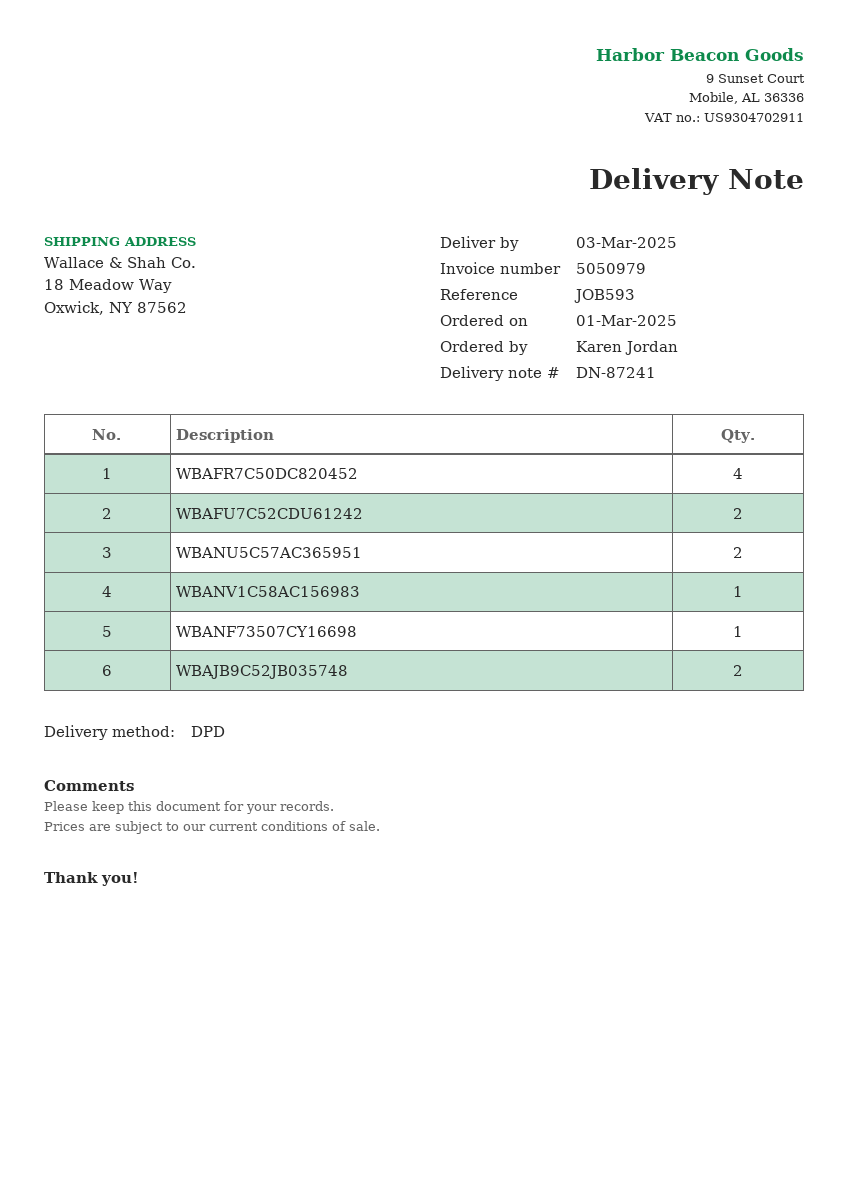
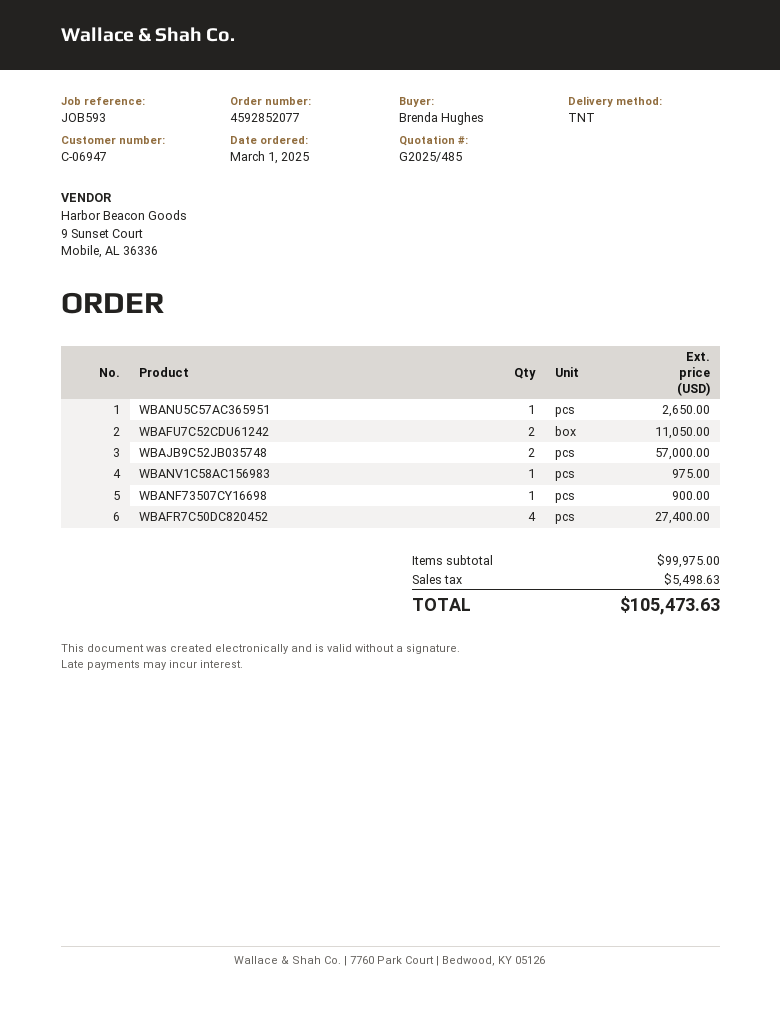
ordered by: Karen Jordan -> Brenda Hughes
shipping method: DPD -> TNT
WBANU5C57AC365951: 2 -> 1

